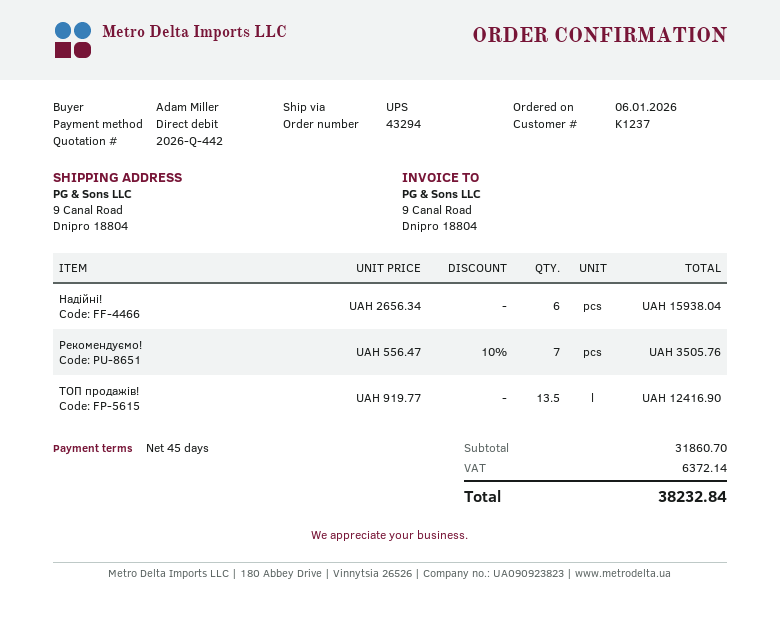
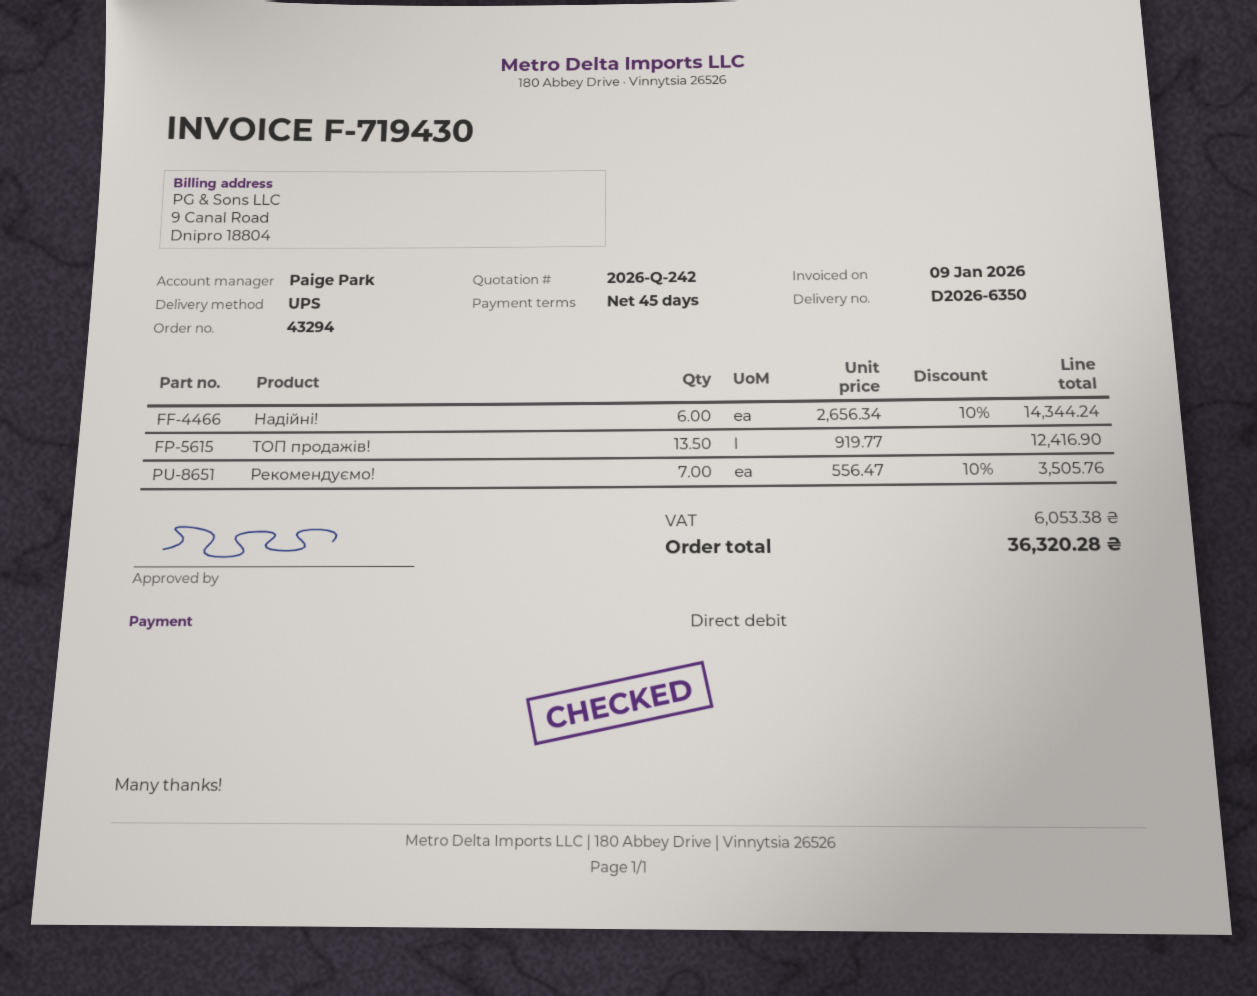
quote number: 2026-Q-442 -> 2026-Q-242
Надійні!: 6 x 2656.34 = 15938.04 -> 6 x 2656.34 - 10% = 14344.24
tax: 6372.14 -> 6053.38
total: 38232.84 -> 36320.28

